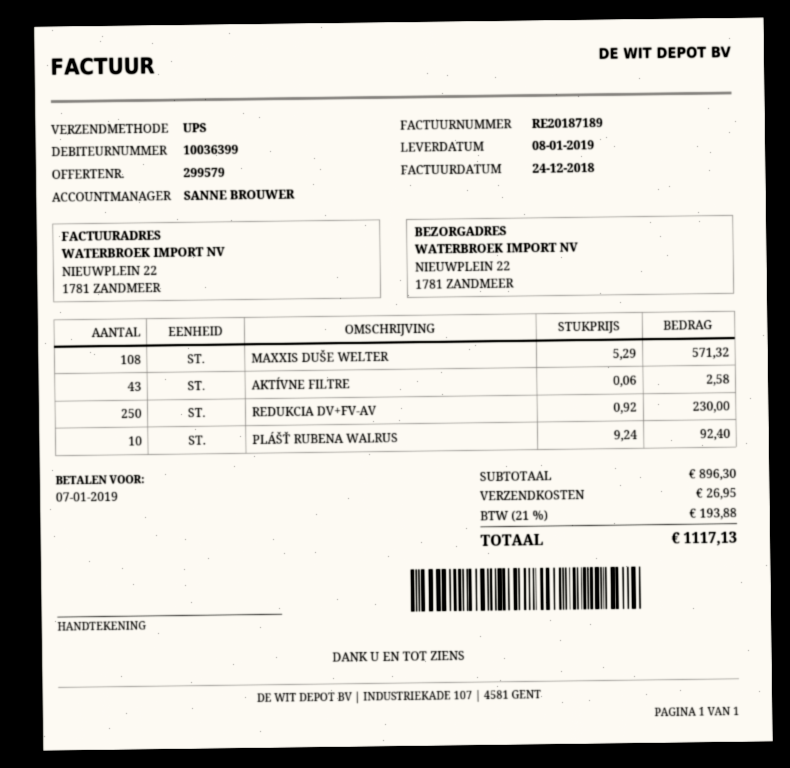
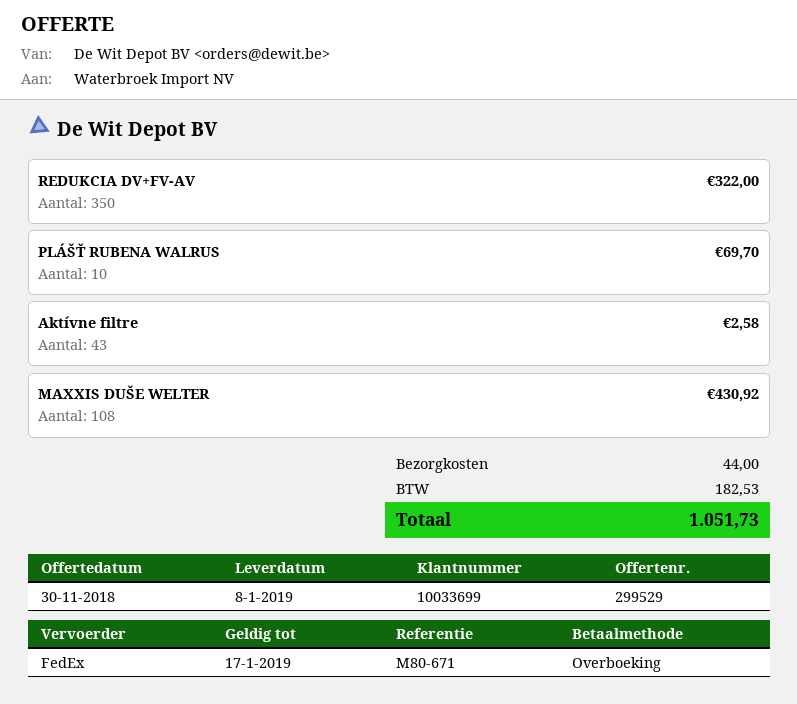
quote number: 299579 -> 299529
customer number: 10036399 -> 10033699
shipping method: UPS -> FedEx
MAXXIS DUŠE WELTER: 108 for 571.32 -> 108 for 430.92
REDUKCIA DV+FV-AV: 250 for 230.00 -> 350 for 322.00
PLÁŠŤ RUBENA WALRUS: 10 for 92.40 -> 10 for 69.70
shipping: 26.95 -> 44.00
tax: 193.88 -> 182.53
total: 1117.13 -> 1051.73

